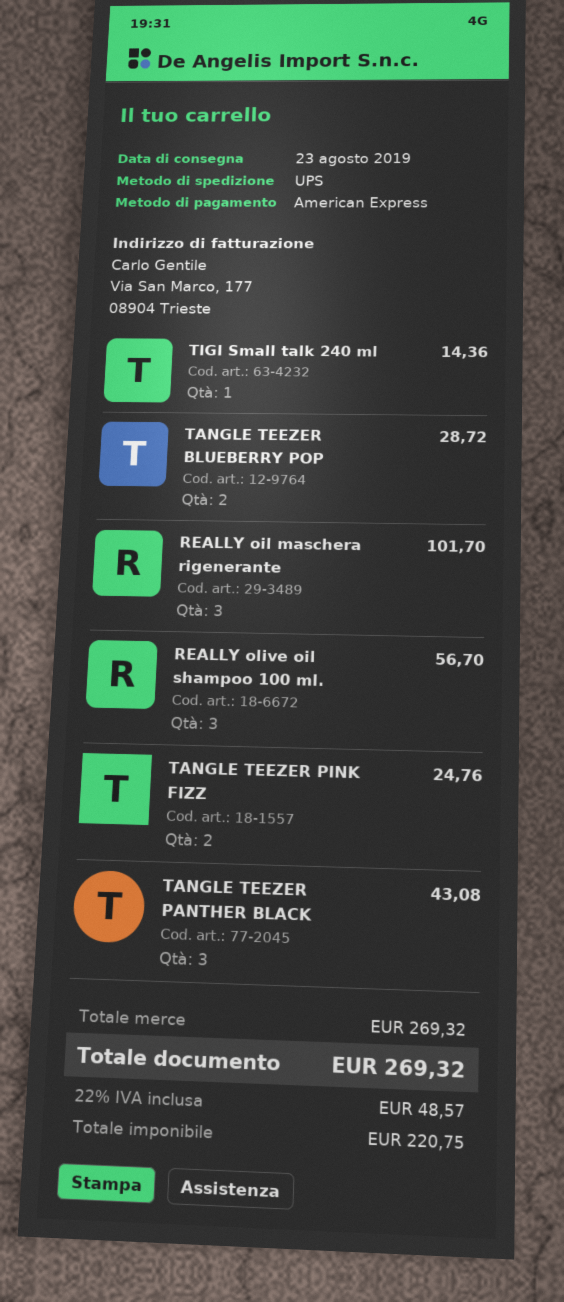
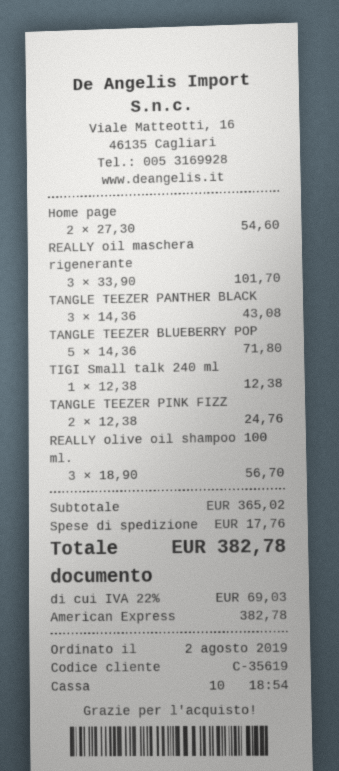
TIGI Small talk 240 ml: 1 for 14.36 -> 1 for 12.38
TANGLE TEEZER BLUEBERRY POP: 2 for 28.72 -> 5 for 71.80
Home page: none -> 2 for 54.60
subtotal: 269.32 -> 365.02
shipping: none -> 17.76
tax: 22% = 48.57 -> 22% = 69.03
total: 269.32 -> 382.78

